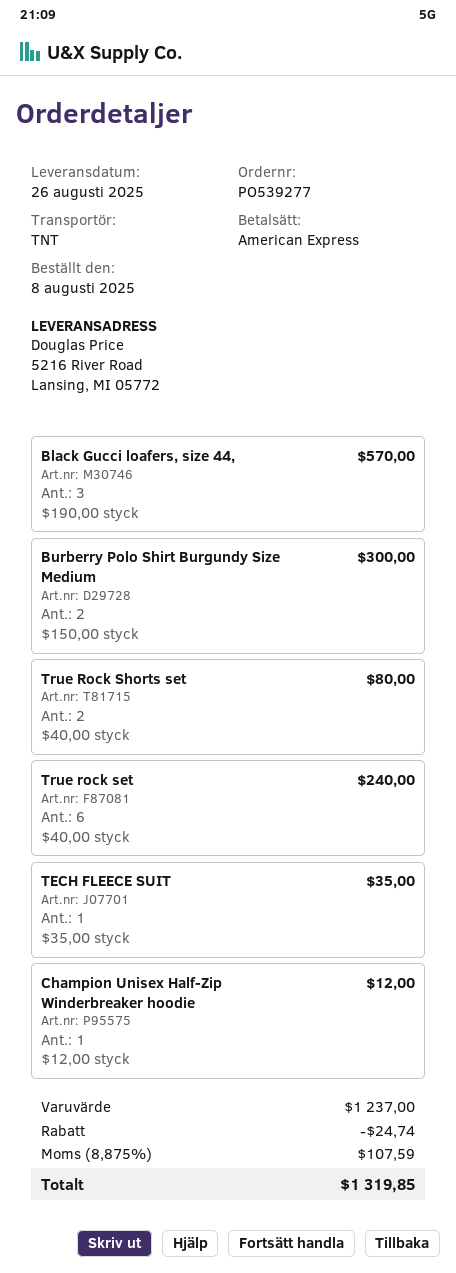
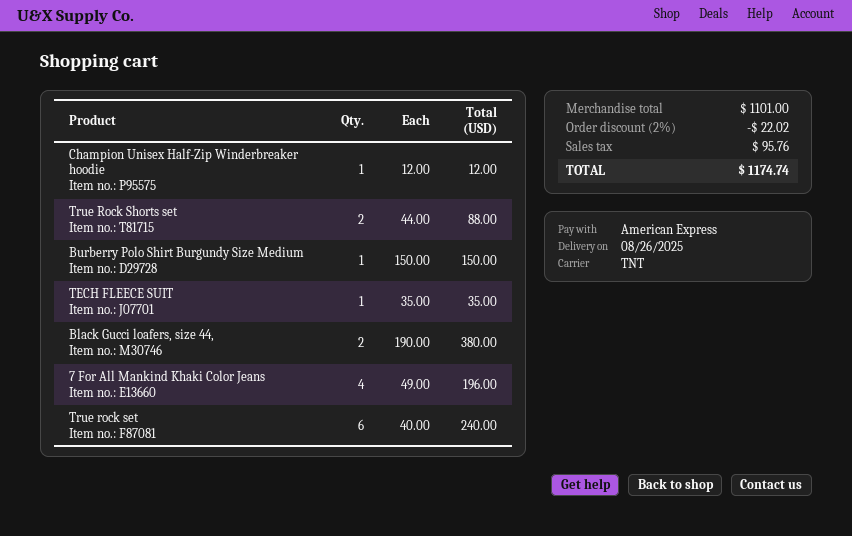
Black Gucci loafers, size 44,: 3 x 190.00 = 570.00 -> 2 x 190.00 = 380.00
Burberry Polo Shirt Burgundy Size Medium: 2 x 150.00 = 300.00 -> 1 x 150.00 = 150.00
True Rock Shorts set: 2 x 40.00 = 80.00 -> 2 x 44.00 = 88.00
7 For All Mankind Khaki Color Jeans: none -> 4 x 49.00 = 196.00
subtotal: 1237.00 -> 1101.00
discount: 24.74 -> 22.02
tax: 107.59 -> 95.76
total: 1319.85 -> 1174.74

